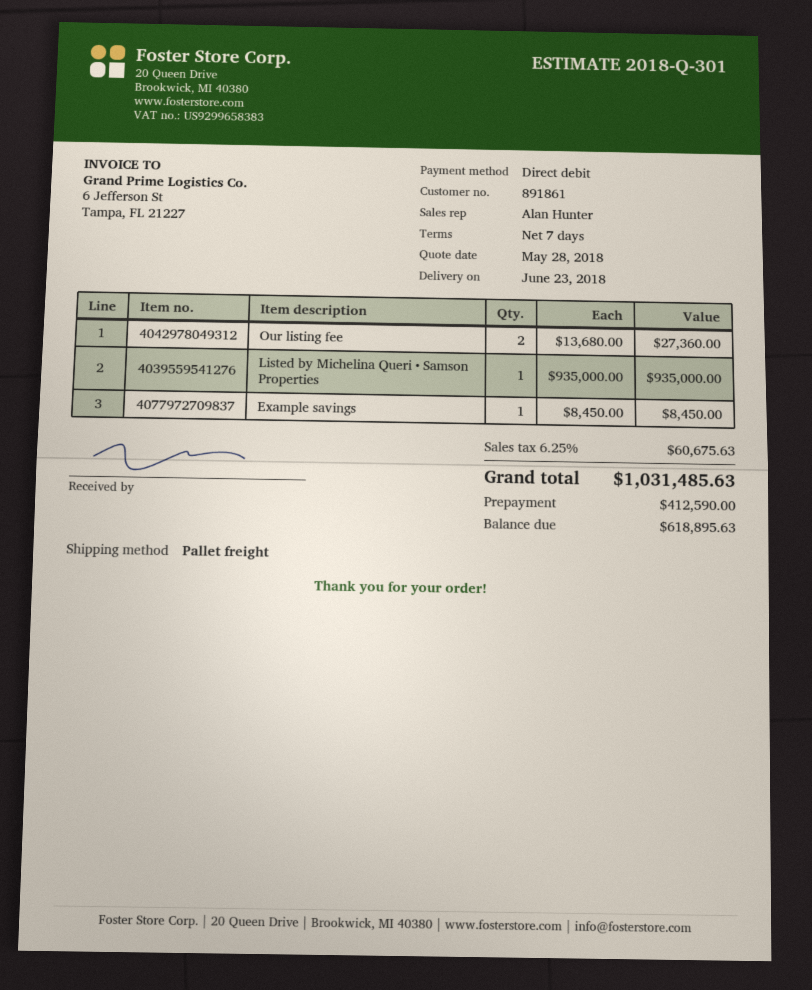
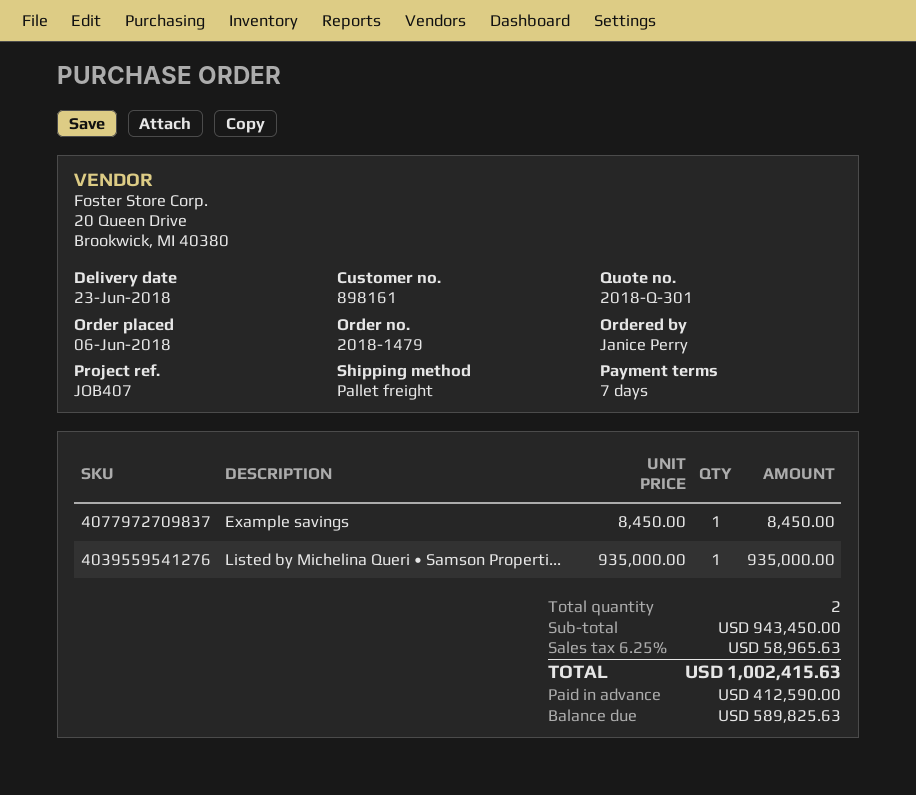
customer number: 891861 -> 898161
Our listing fee: 2 x 13680.00 = 27360.00 -> none
tax: 6.25% = 60675.63 -> 6.25% = 58965.63
total: 1031485.63 -> 1002415.63
balance: 618895.63 -> 589825.63

